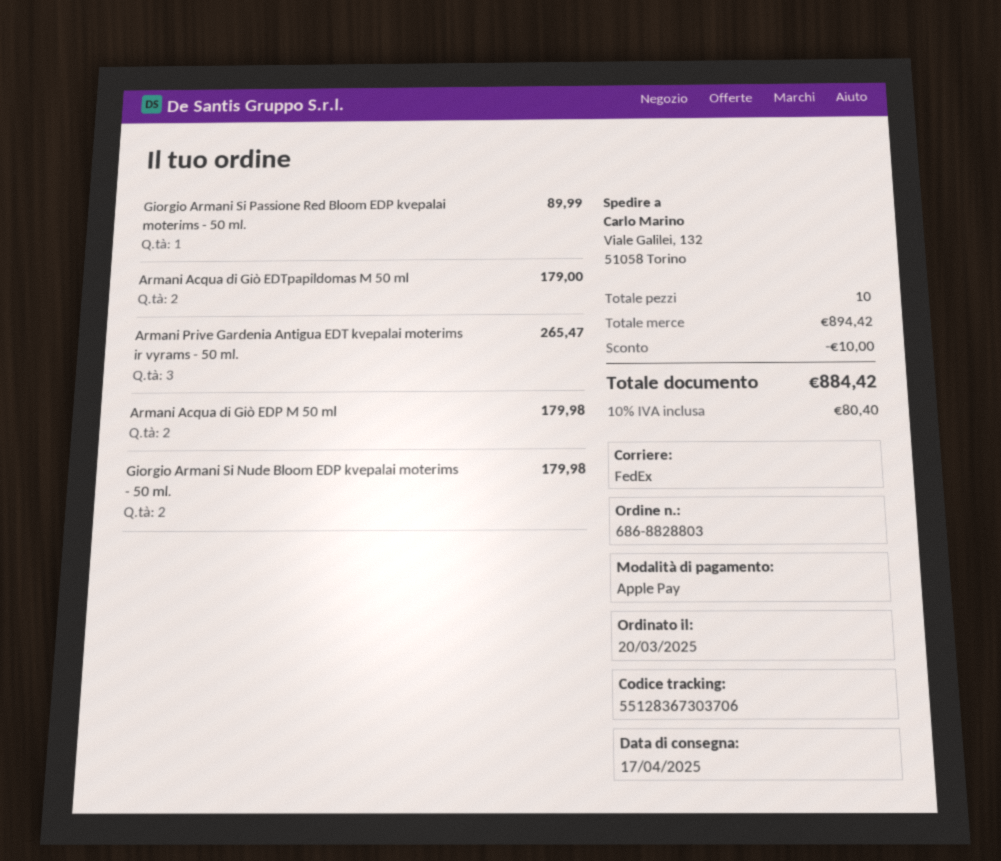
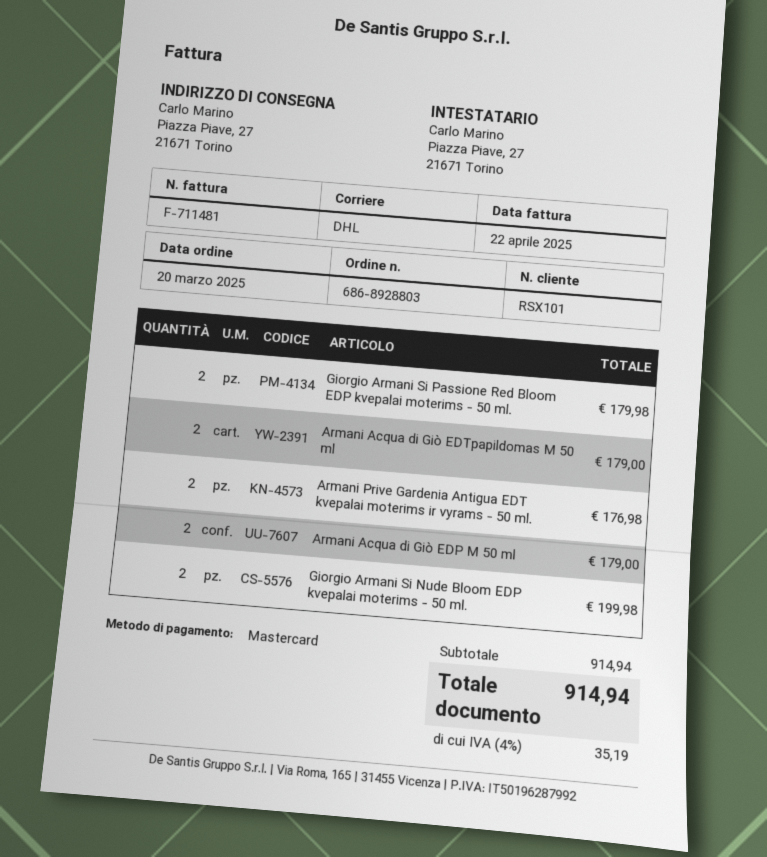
order number: 686-8828803 -> 686-8928803
payment method: Apple Pay -> Mastercard
shipping method: FedEx -> DHL
ship to: Viale Galilei, 132, 51058 Torino -> Piazza Piave, 27, 21671 Torino
Giorgio Armani Si Passione Red Bloom EDP kvepalai moterims - 50 ml.: 1 for 89.99 -> 2 for 179.98
Armani Prive Gardenia Antigua EDT kvepalai moterims ir vyrams - 50 ml.: 3 for 265.47 -> 2 for 176.98
Armani Acqua di Giò EDP M 50 ml: 2 for 179.98 -> 2 for 179.00
Giorgio Armani Si Nude Bloom EDP kvepalai moterims - 50 ml.: 2 for 179.98 -> 2 for 199.98
subtotal: 894.42 -> 914.94
discount: 10.00 -> none
tax: 10% = 80.40 -> 4% = 35.19
total: 884.42 -> 914.94

